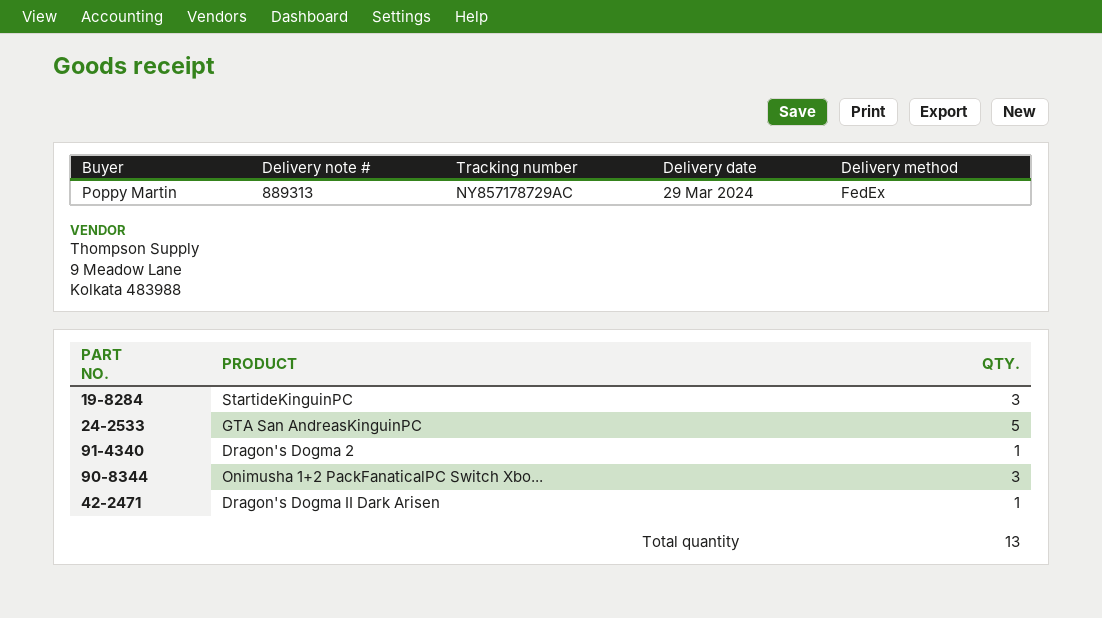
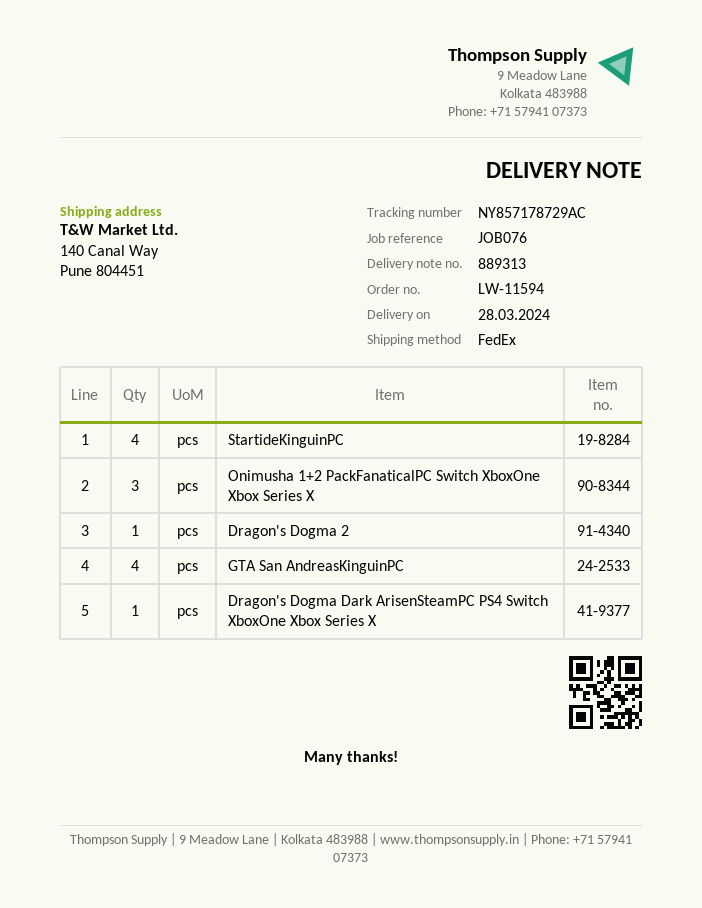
delivery date: 2024-03-29 -> 2024-03-28
StartideKinguinPC: 3 -> 4
GTA San AndreasKinguinPC: 5 -> 4
Dragon's Dogma II Dark Arisen: 1 -> none
Dragon's Dogma Dark ArisenSteamPC PS4 Switch XboxOne Xbox Series X: none -> 1

